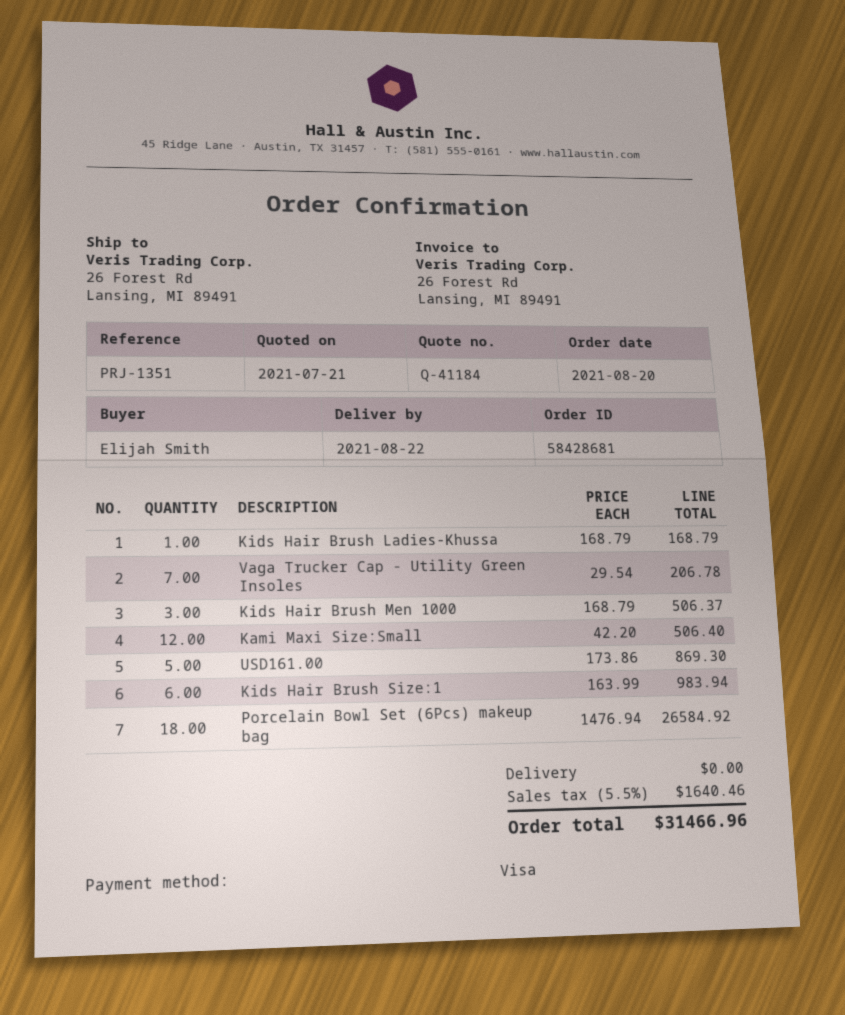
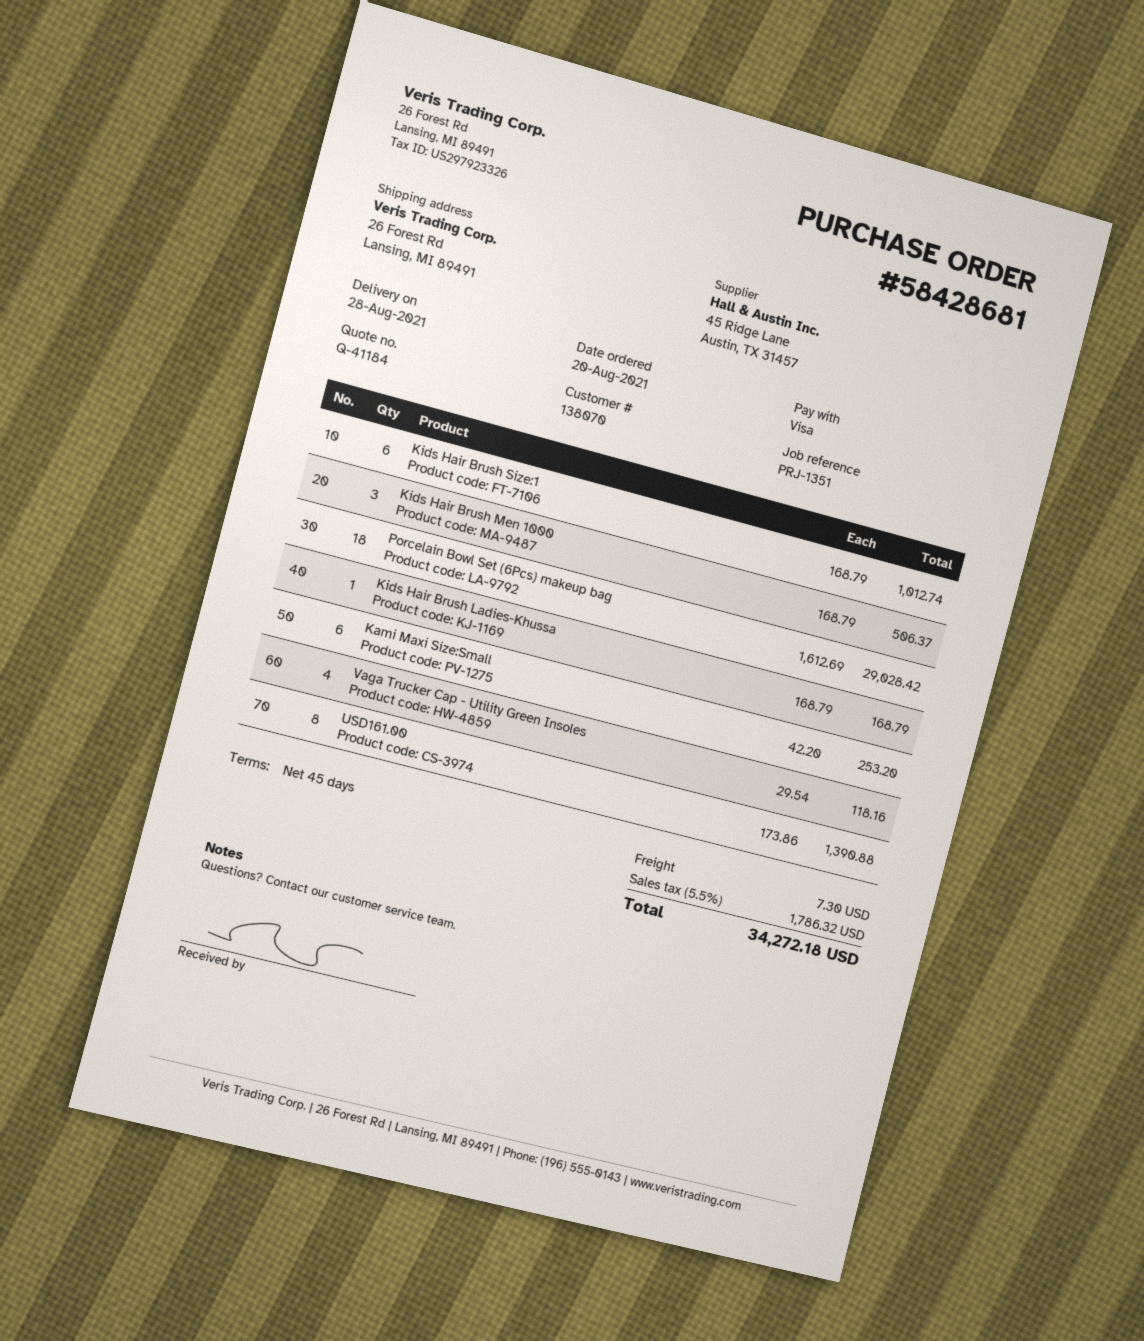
delivery date: 2021-08-22 -> 2021-08-28
Vaga Trucker Cap - Utility Green Insoles: 7 x 29.54 = 206.78 -> 4 x 29.54 = 118.16
Kami Maxi Size:Small: 12 x 42.20 = 506.40 -> 6 x 42.20 = 253.20
USD161.00: 5 x 173.86 = 869.30 -> 8 x 173.86 = 1390.88
Kids Hair Brush Size:1: 6 x 163.99 = 983.94 -> 6 x 168.79 = 1012.74
Porcelain Bowl Set (6Pcs) makeup bag: 18 x 1476.94 = 26584.92 -> 18 x 1612.69 = 29028.42
shipping: 0.00 -> 7.30
tax: 5.5% = 1640.46 -> 5.5% = 1786.32
total: 31466.96 -> 34272.18

